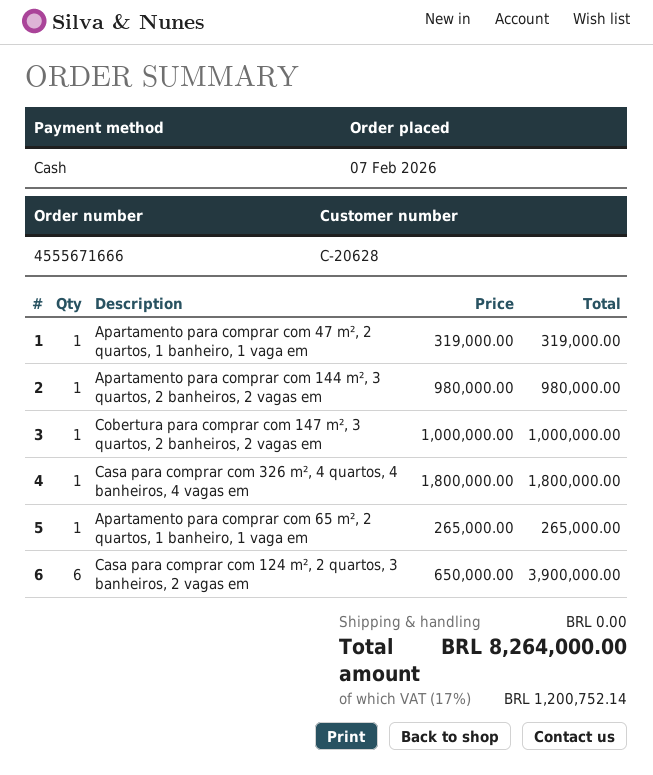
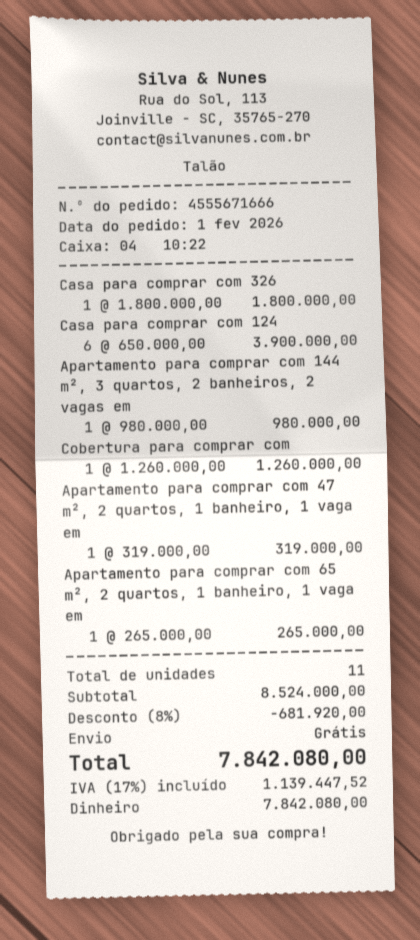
order date: 2026-02-07 -> 2026-02-01
Cobertura para comprar com 147 m², 3 quartos, 2 banheiros, 2 vagas em: 1 x 1000000.00 = 1000000.00 -> 1 x 1260000.00 = 1260000.00
discount: none -> 8% = 681920.00
tax: 17% = 1200752.14 -> 17% = 1139447.52
total: 8264000.00 -> 7842080.00

